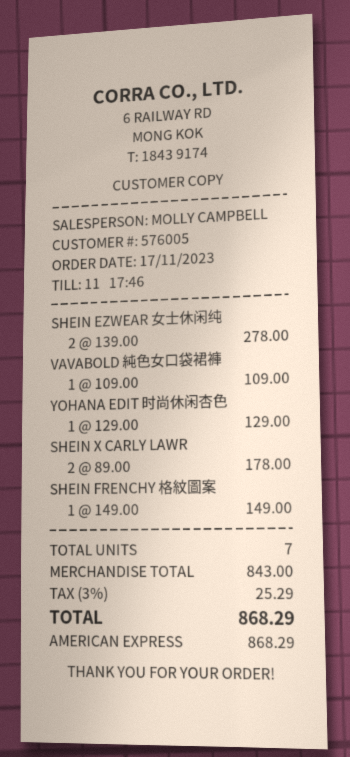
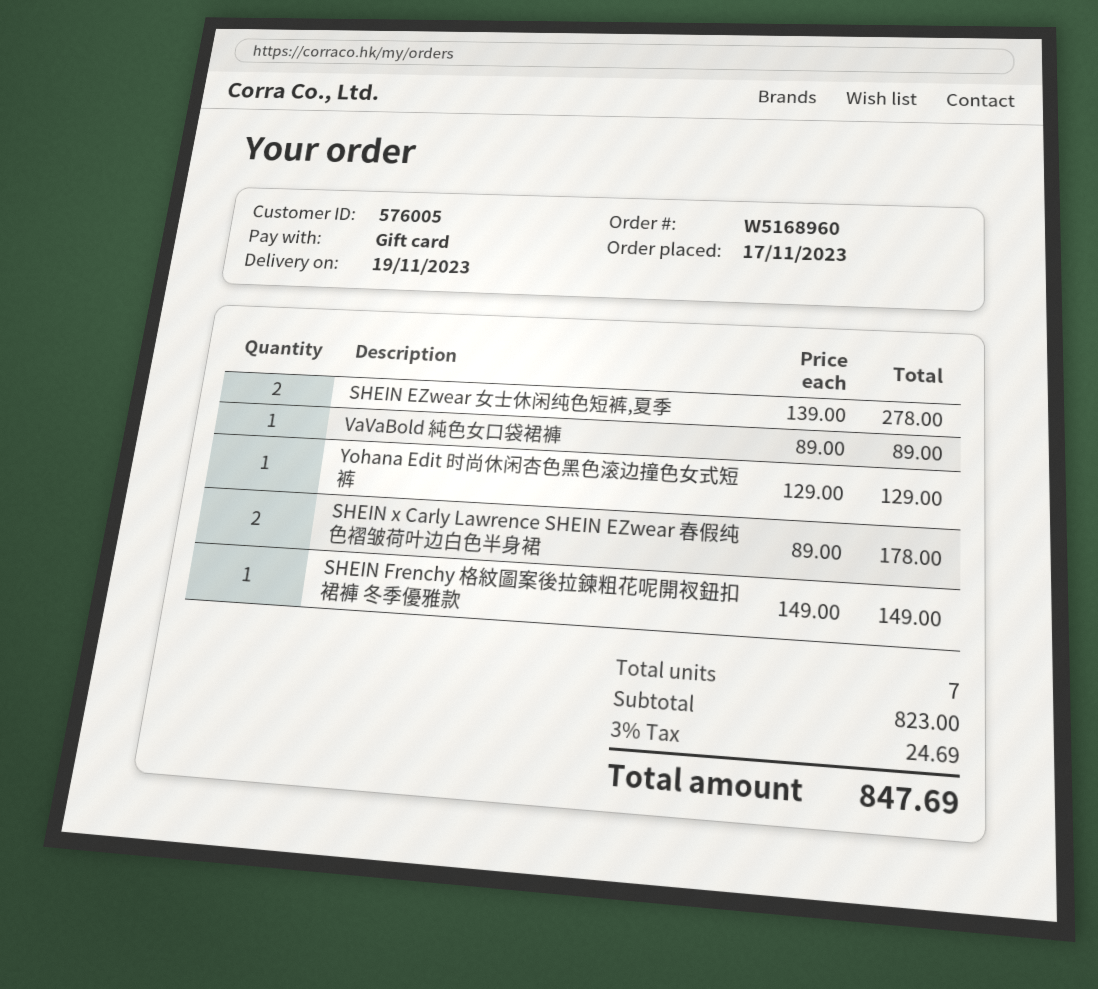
payment method: American Express -> gift card
VAVABOLD 純色女口袋裙褲: 1 x 109.00 = 109.00 -> 1 x 89.00 = 89.00
subtotal: 843.00 -> 823.00
tax: 3% = 25.29 -> 3% = 24.69
total: 868.29 -> 847.69

